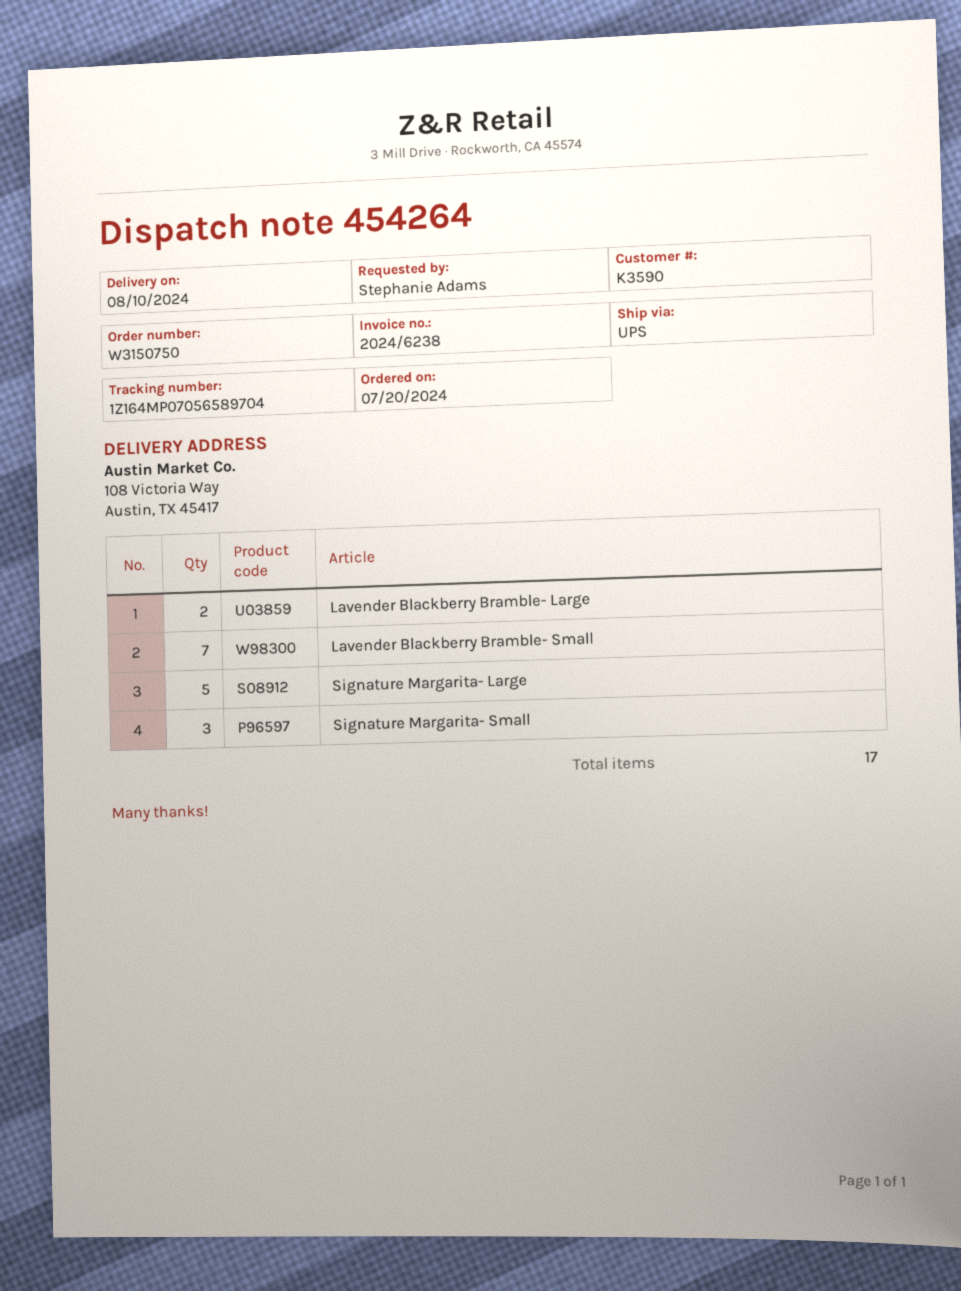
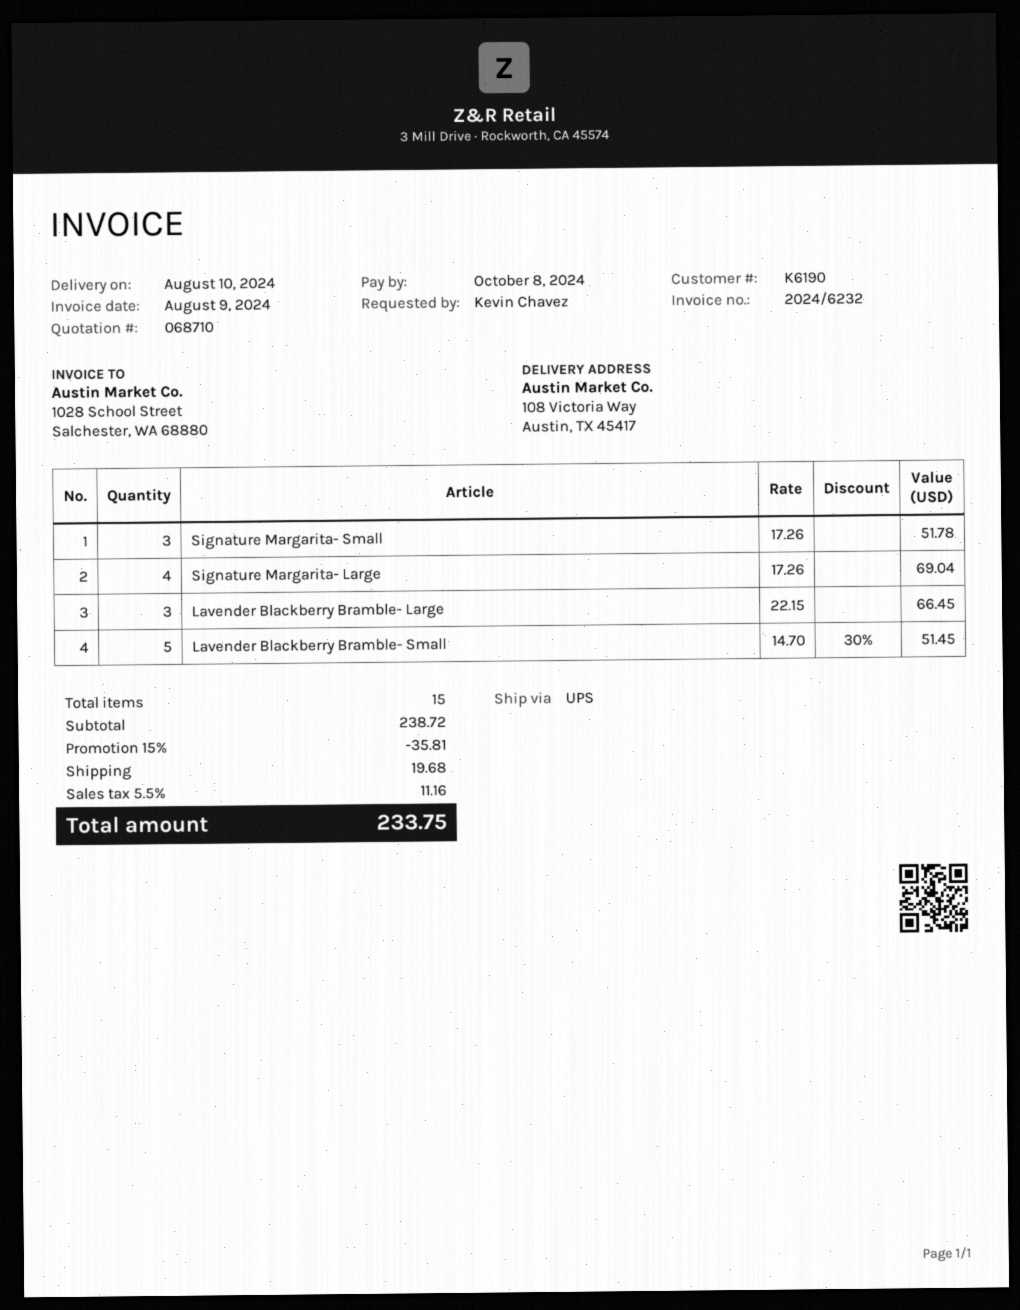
invoice number: 2024/6238 -> 2024/6232
customer number: K3590 -> K6190
ordered by: Stephanie Adams -> Kevin Chavez
Lavender Blackberry Bramble- Large: 2 -> 3
Lavender Blackberry Bramble- Small: 7 -> 5
Signature Margarita- Large: 5 -> 4
total quantity: 17 -> 15

